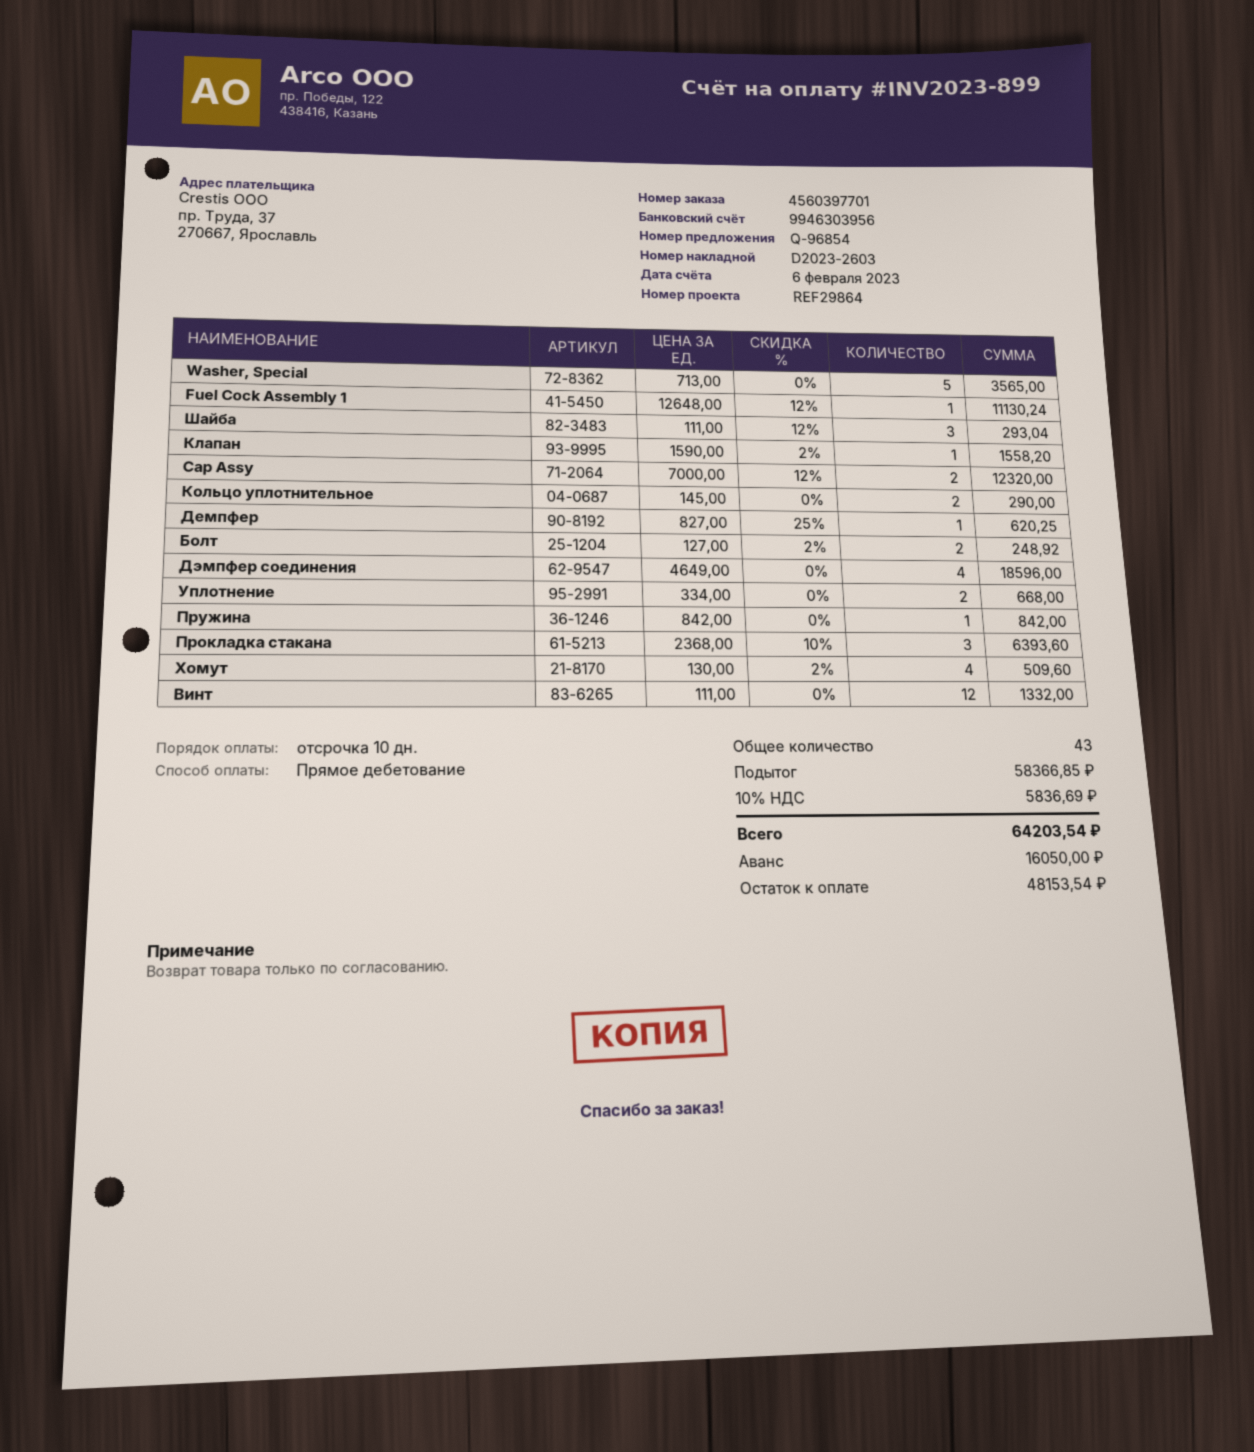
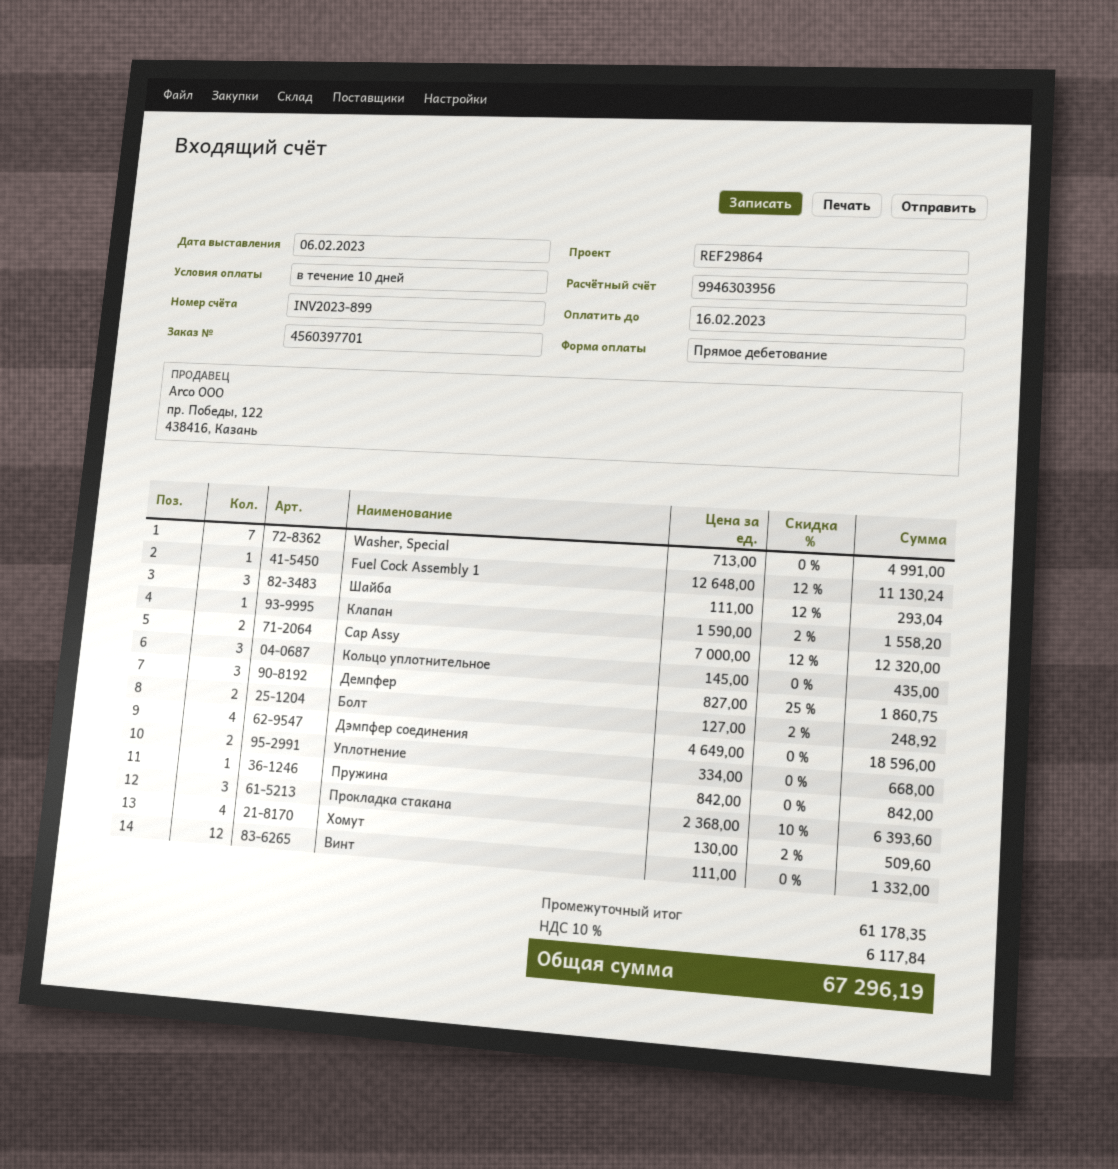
Washer, Special: 5 x 713.00 = 3565.00 -> 7 x 713.00 = 4991.00
Кольцо уплотнительное: 2 x 145.00 = 290.00 -> 3 x 145.00 = 435.00
Демпфер: 1 x 827.00 - 25% = 620.25 -> 3 x 827.00 - 25% = 1860.75
subtotal: 58366.85 -> 61178.35
tax: 10% = 5836.69 -> 10% = 6117.84
total: 64203.54 -> 67296.19

